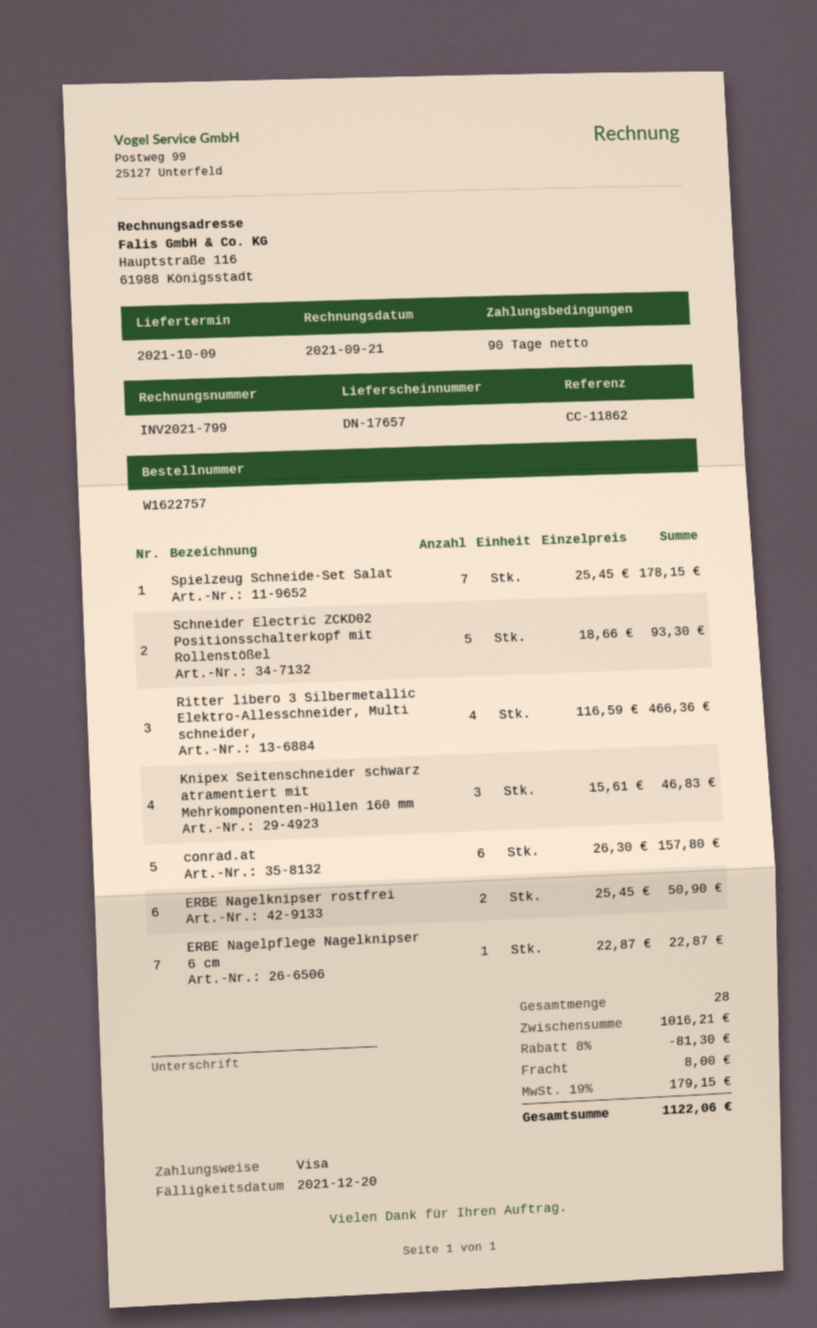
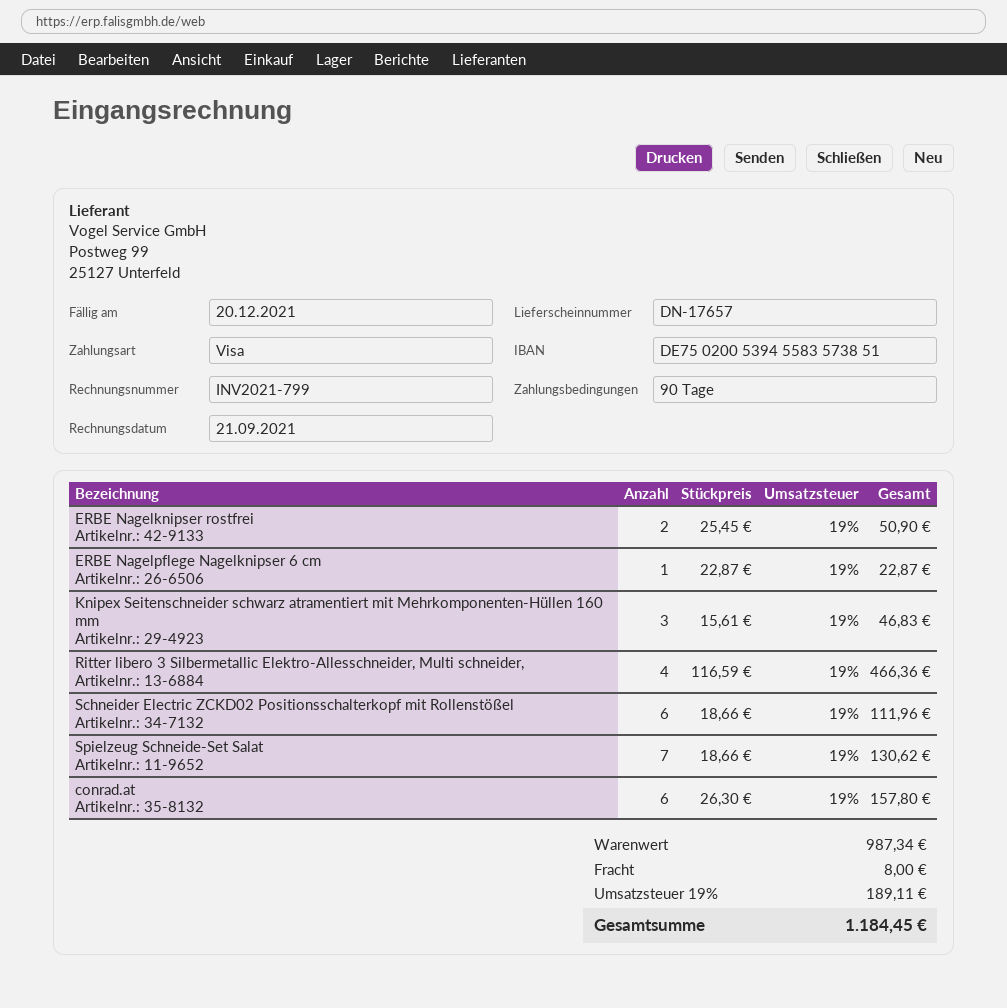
Spielzeug Schneide-Set Salat: 7 x 25.45 = 178.15 -> 7 x 18.66 = 130.62
Schneider Electric ZCKD02 Positionsschalterkopf mit Rollenstößel: 5 x 18.66 = 93.30 -> 6 x 18.66 = 111.96
subtotal: 1016.21 -> 987.34
discount: 8% = 81.30 -> none
tax: 19% = 179.15 -> 19% = 189.11
total: 1122.06 -> 1184.45

